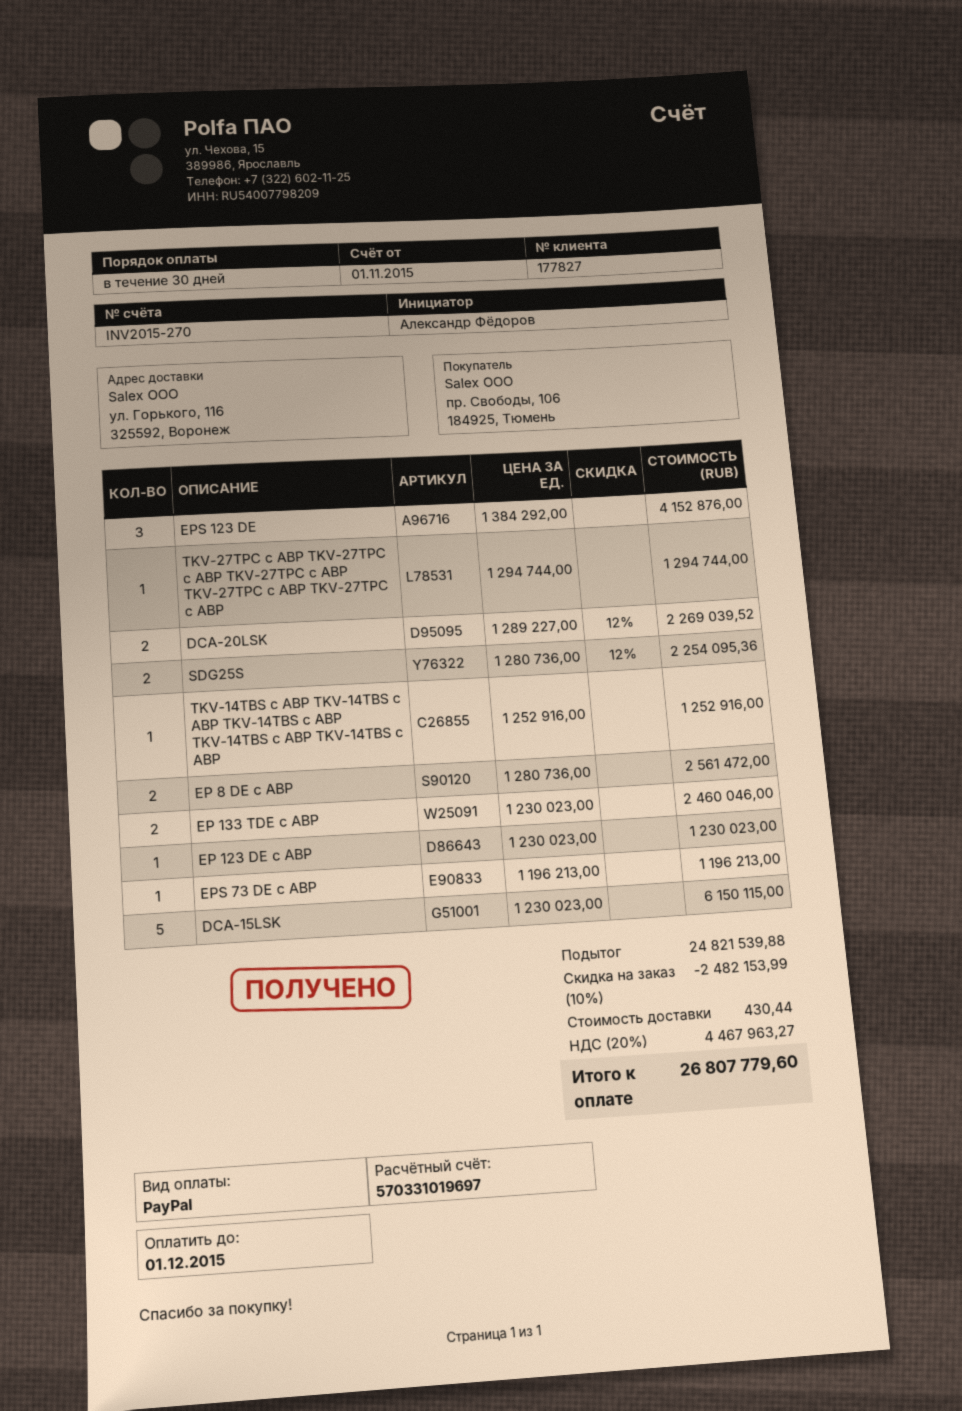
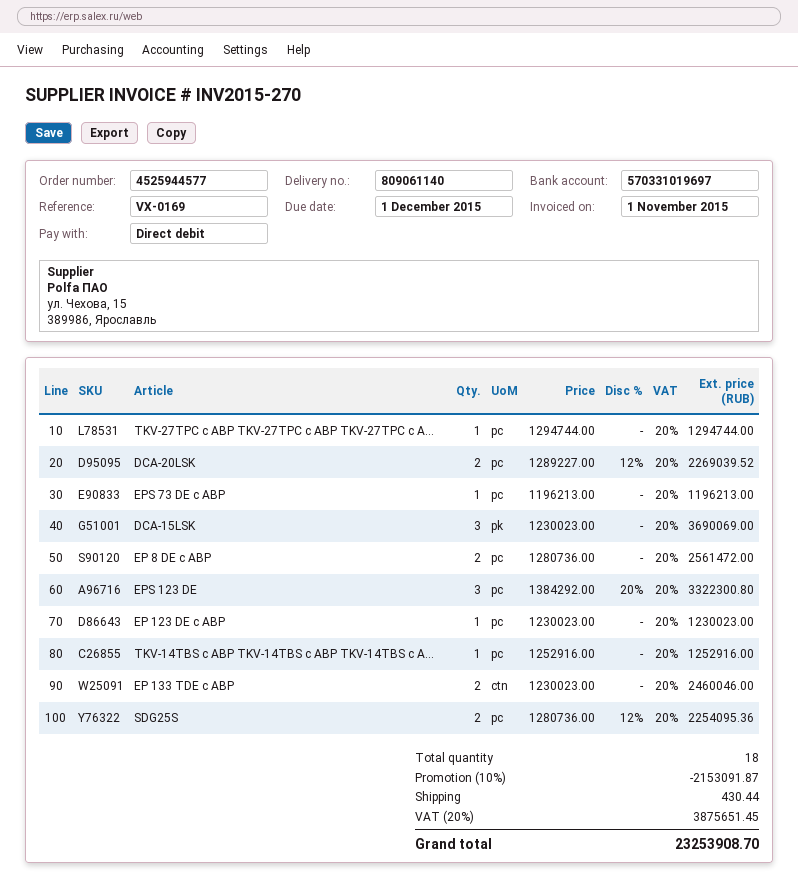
payment method: PayPal -> direct debit
EPS 123 DE: 3 x 1384292.00 = 4152876.00 -> 3 x 1384292.00 - 20% = 3322300.80
DCA-15LSK: 5 x 1230023.00 = 6150115.00 -> 3 x 1230023.00 = 3690069.00
discount: 10% = 2482153.99 -> 10% = 2153091.87
tax: 20% = 4467963.27 -> 20% = 3875651.45
total: 26807779.60 -> 23253908.70

